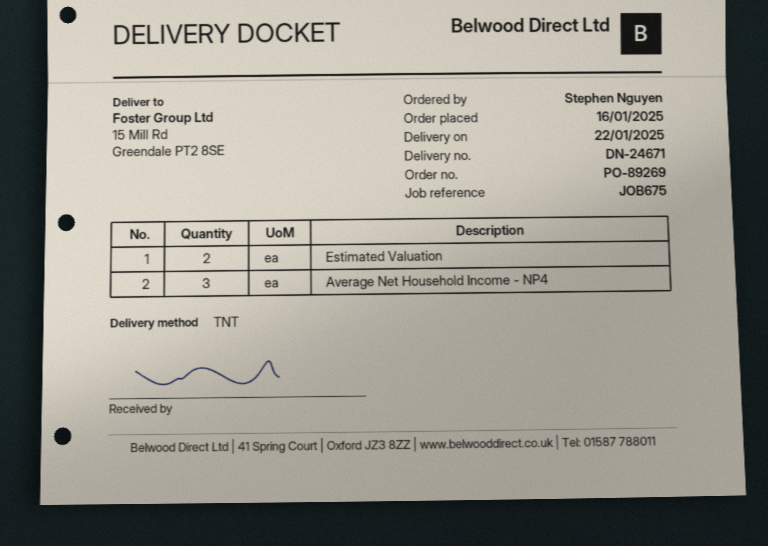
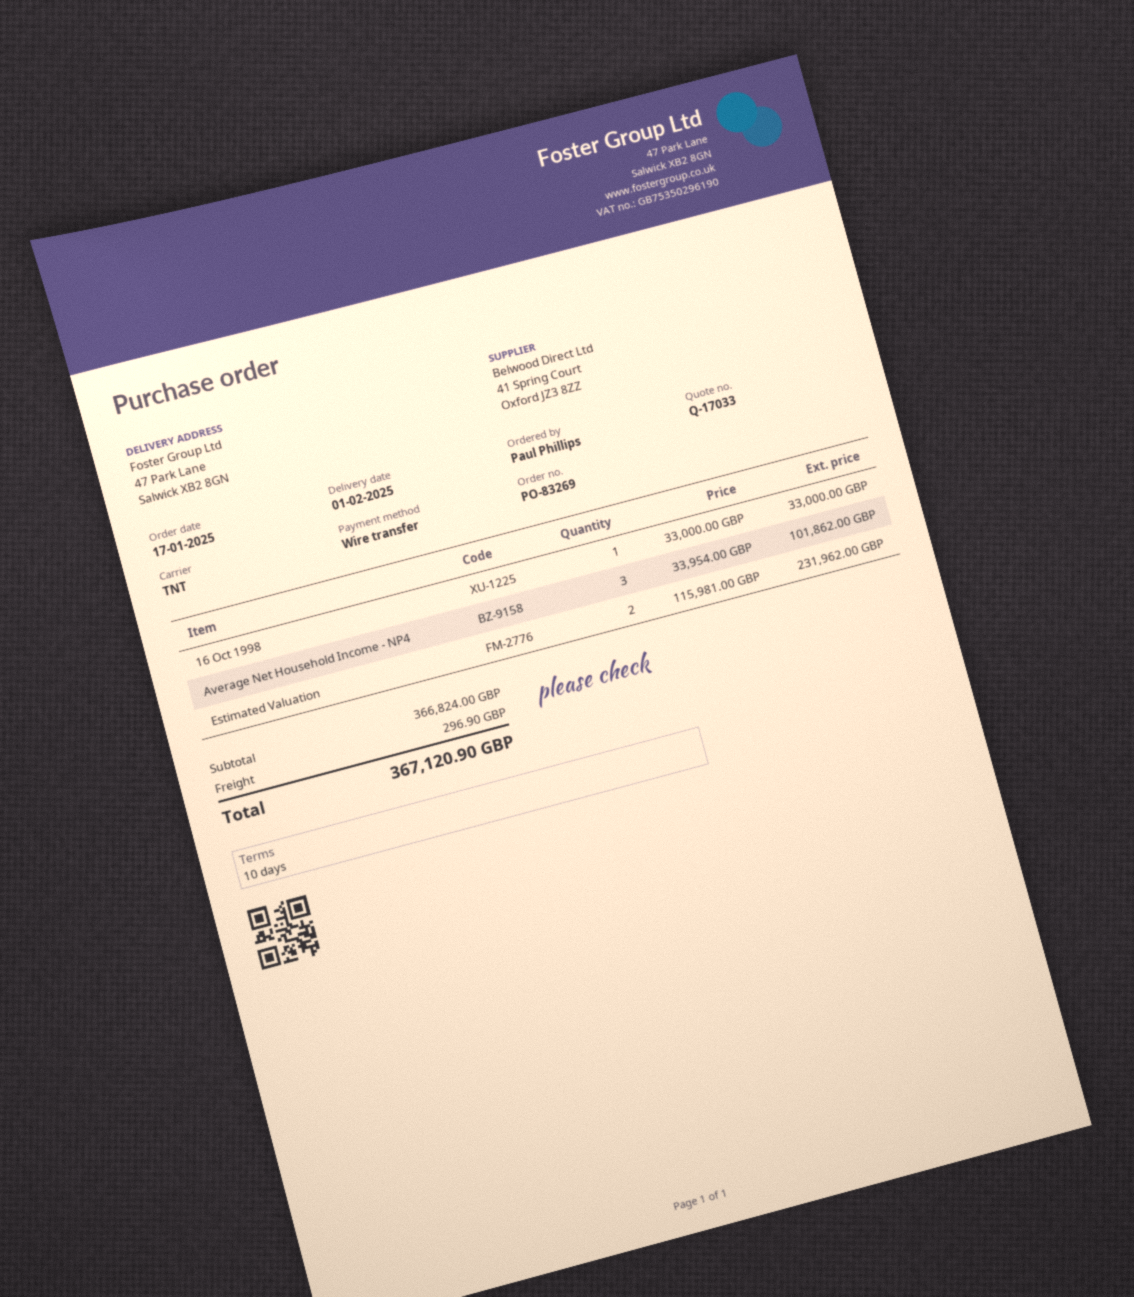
order number: PO-89269 -> PO-83269
order date: 2025-01-16 -> 2025-01-17
delivery date: 2025-01-22 -> 2025-02-01
ordered by: Stephen Nguyen -> Paul Phillips
ship to: 15 Mill Rd, Greendale PT2 8SE -> 47 Park Lane, Salwick XB2 8GN
16 Oct 1998: none -> 1

